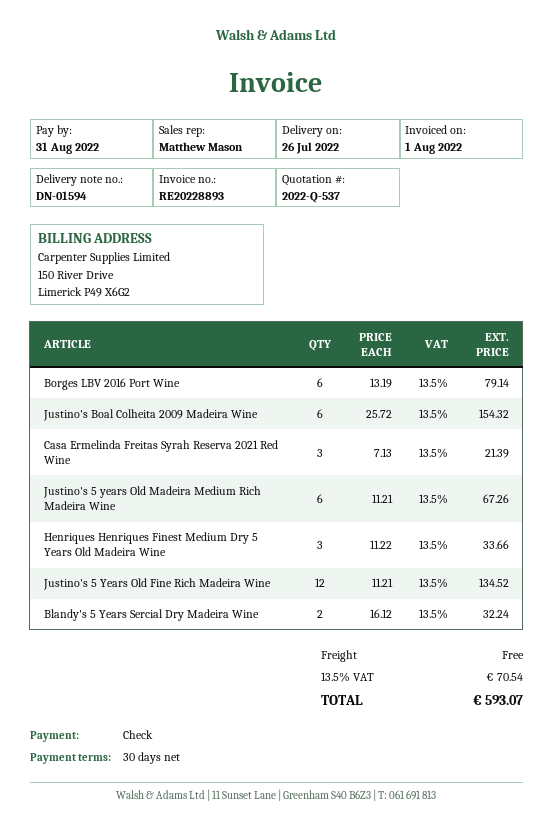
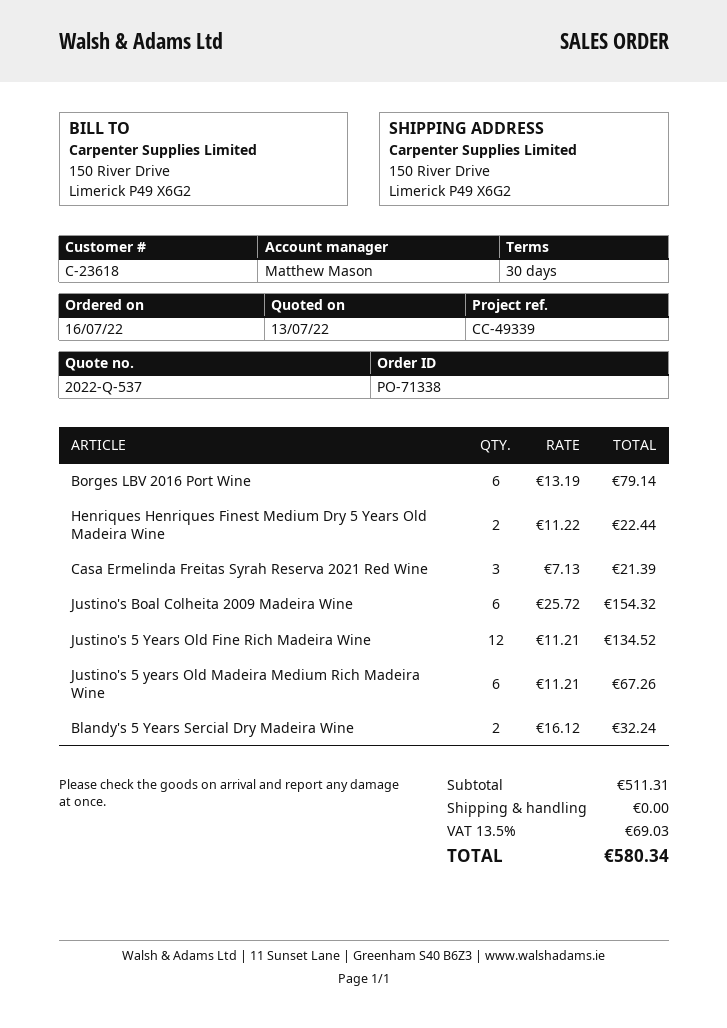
Henriques Henriques Finest Medium Dry 5 Years Old Madeira Wine: 3 x 11.22 = 33.66 -> 2 x 11.22 = 22.44
tax: 13.5% = 70.54 -> 13.5% = 69.03
total: 593.07 -> 580.34

